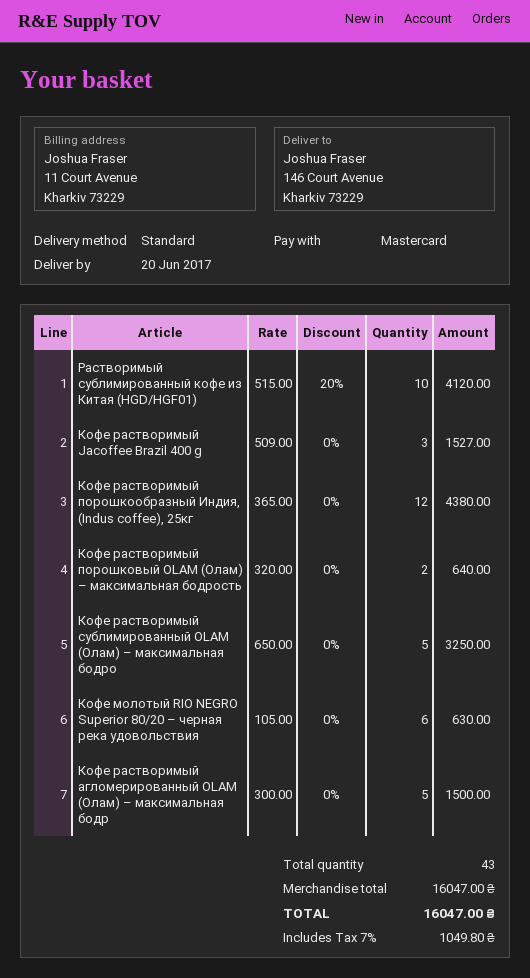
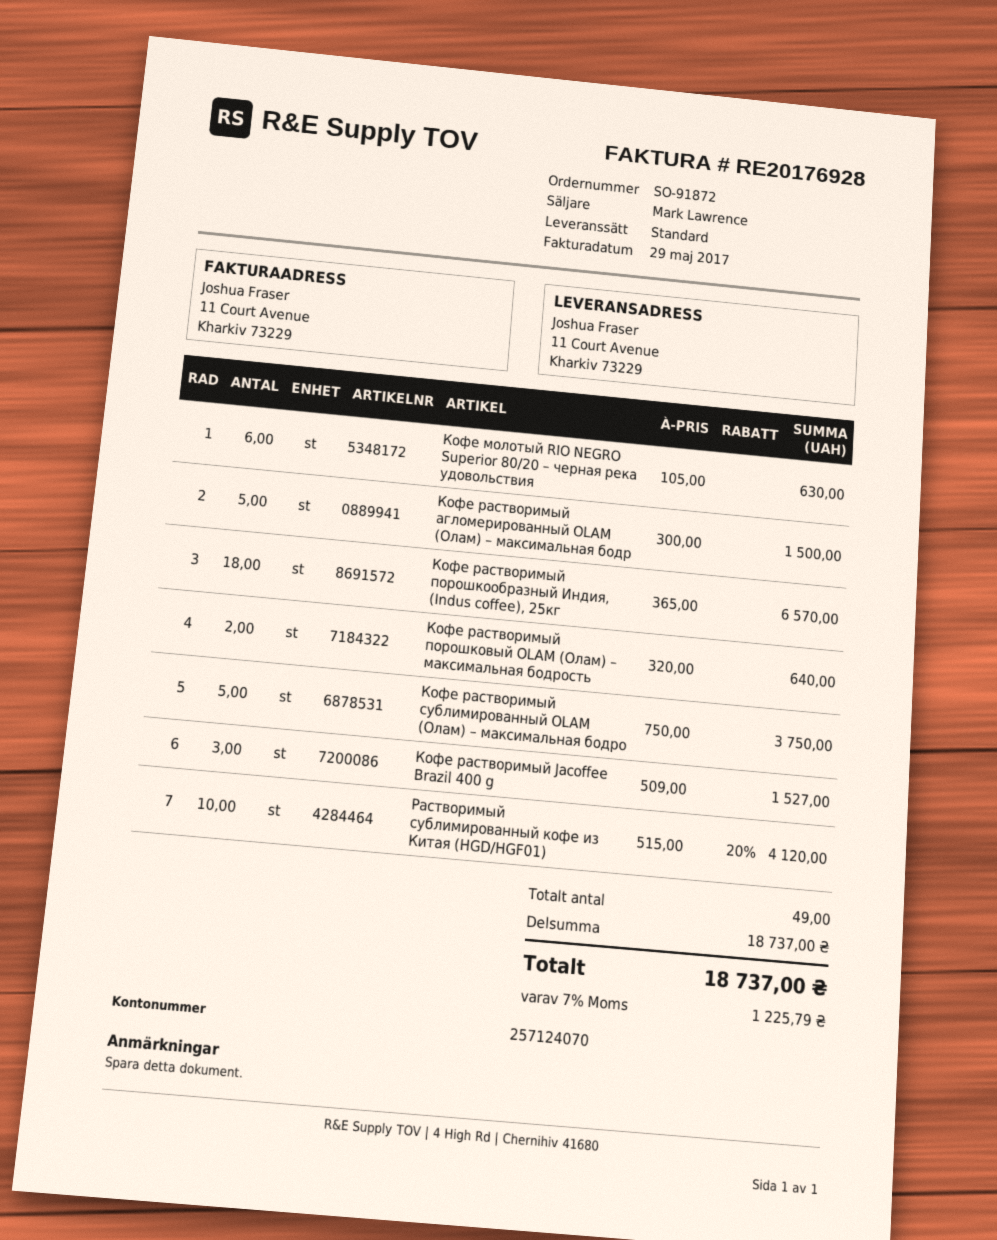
ship to: 146 Court Avenue, Kharkiv 73229 -> 11 Court Avenue, Kharkiv 73229
Кофе растворимый порошкообразный Индия, (Indus coffee), 25кг: 12 x 365.00 = 4380.00 -> 18 x 365.00 = 6570.00
Кофе растворимый сублимированный OLAM (Олам) – максимальная бодро: 5 x 650.00 = 3250.00 -> 5 x 750.00 = 3750.00
total quantity: 43 -> 49
subtotal: 16047.00 -> 18737.00
tax: 7% = 1049.80 -> 7% = 1225.79
total: 16047.00 -> 18737.00

